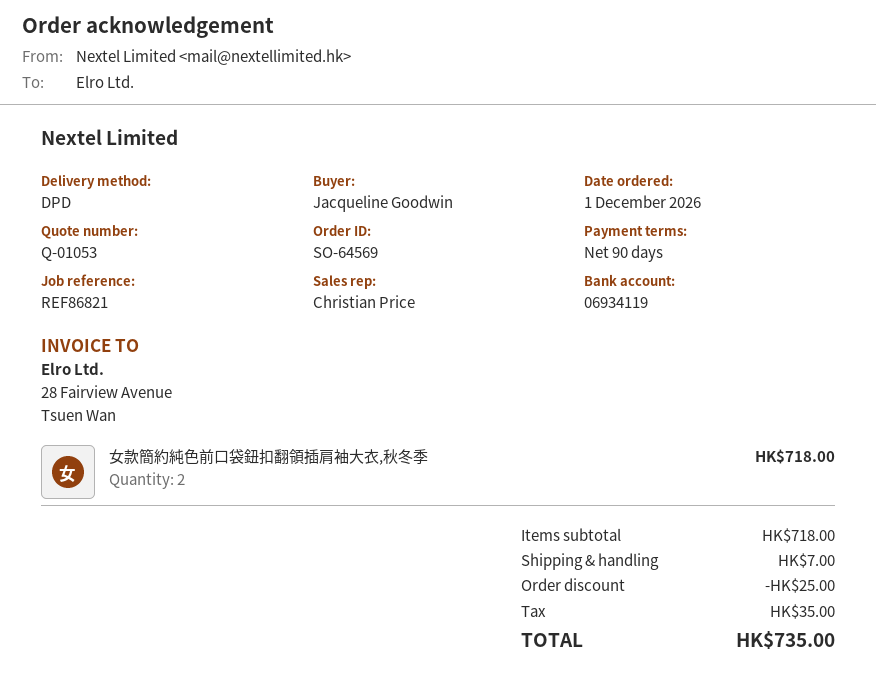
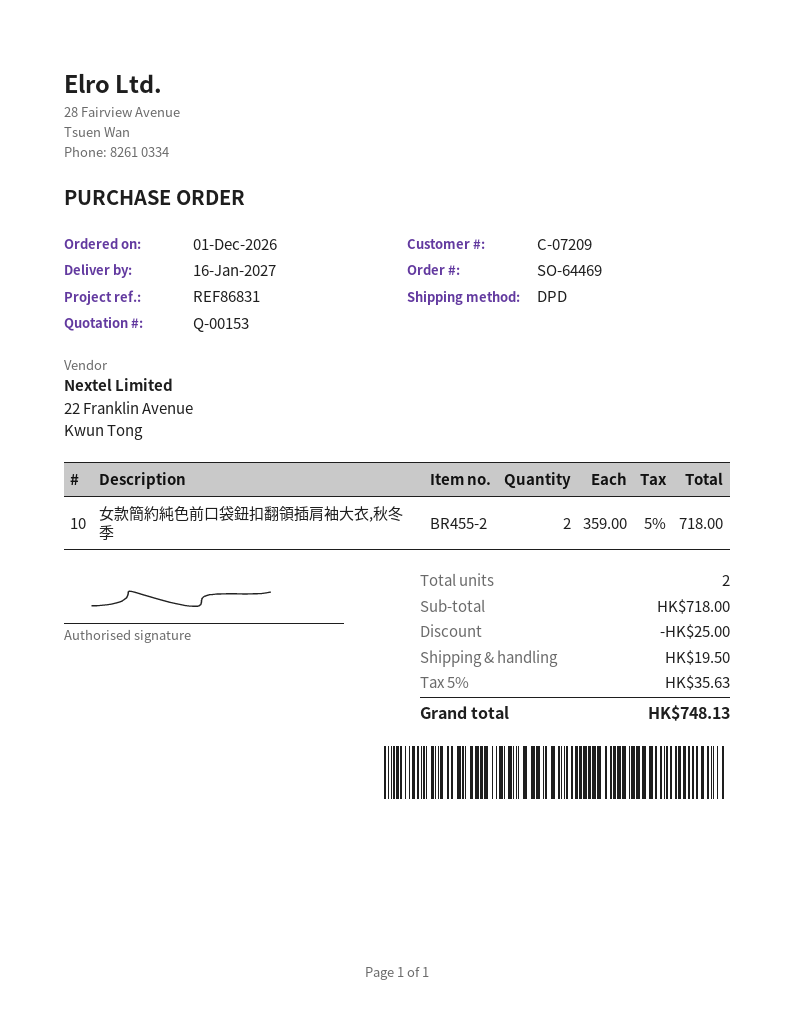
quote number: Q-01053 -> Q-00153
order number: SO-64569 -> SO-64469
reference: REF86821 -> REF86831
shipping: 7.00 -> 19.50
tax: 35.00 -> 35.63
total: 735.00 -> 748.13

